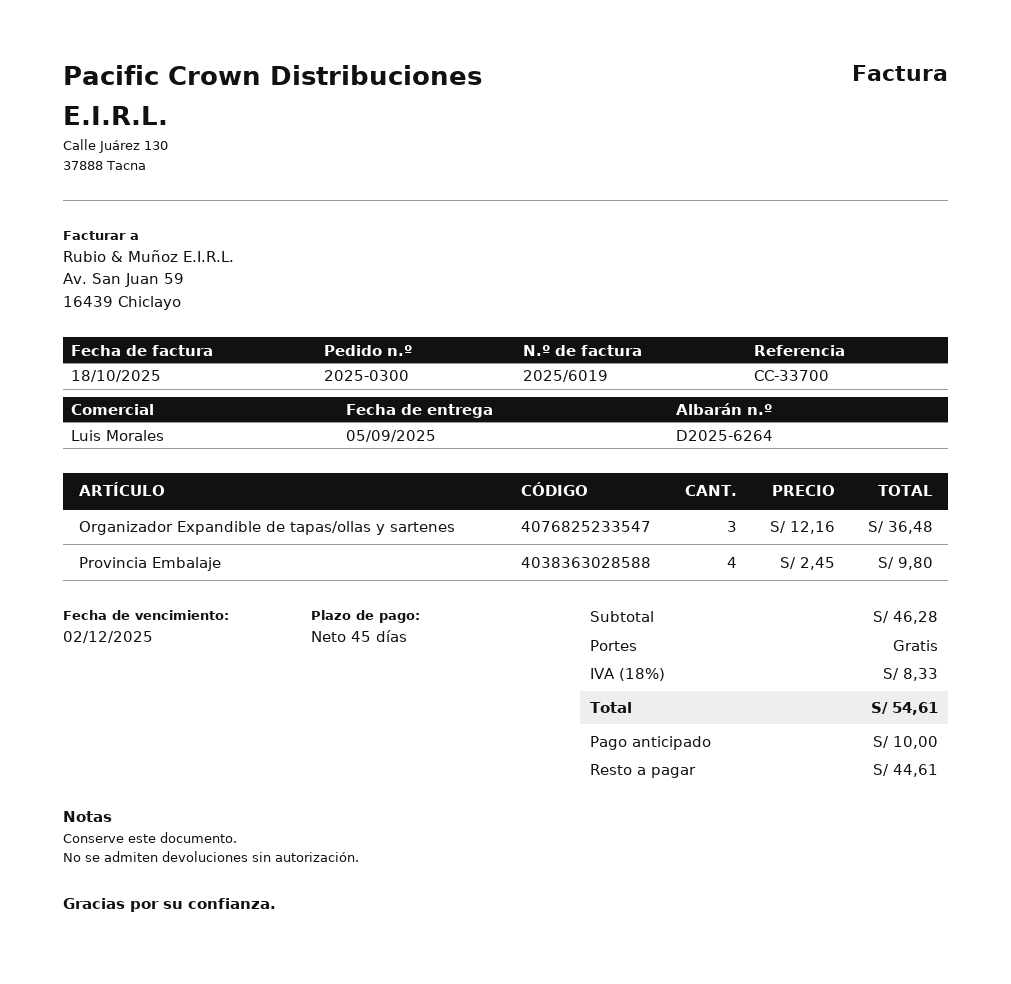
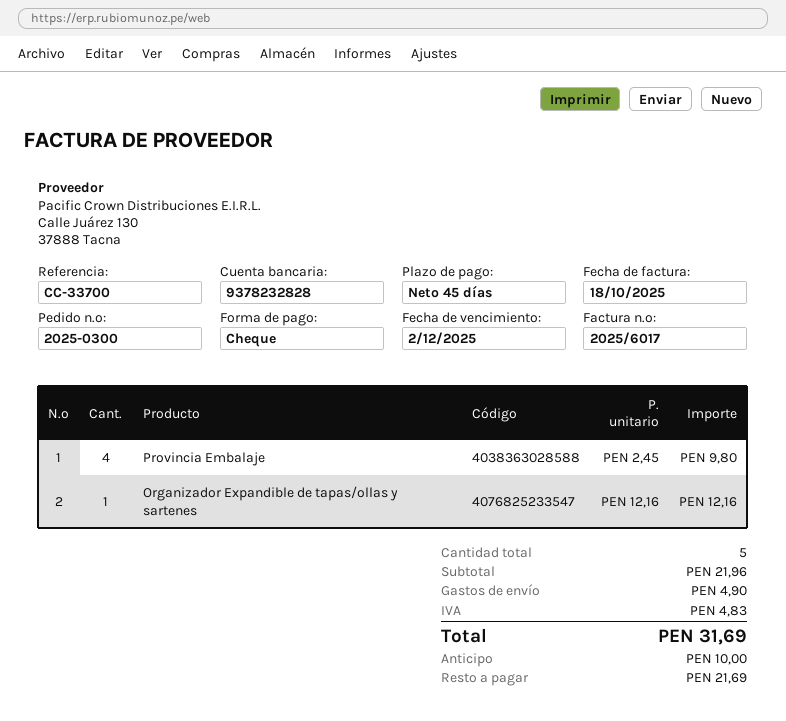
invoice number: 2025/6019 -> 2025/6017
Organizador Expandible de tapas/ollas y sartenes: 3 x 12.16 = 36.48 -> 1 x 12.16 = 12.16
subtotal: 46.28 -> 21.96
shipping: 0.00 -> 4.90
tax: 8.33 -> 4.83
total: 54.61 -> 31.69
balance: 44.61 -> 21.69

